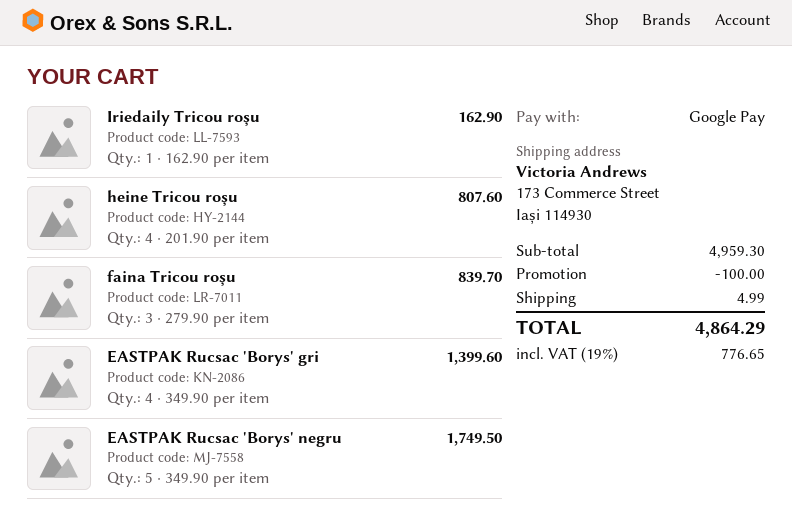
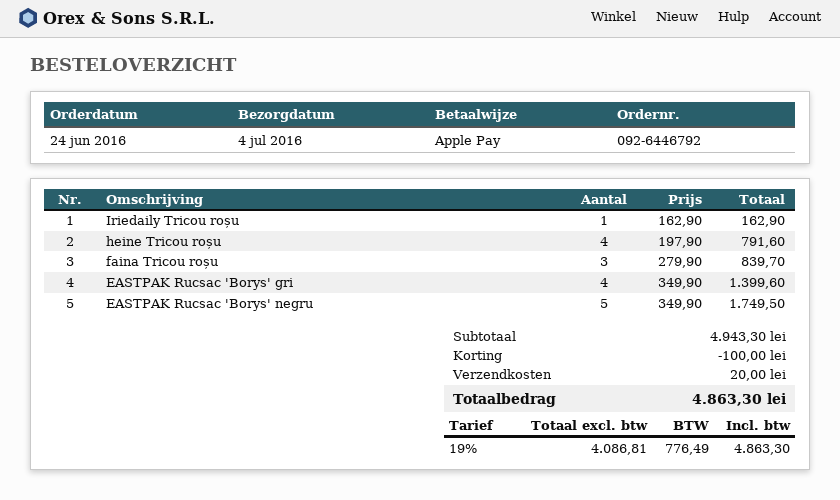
payment method: Google Pay -> Apple Pay
heine Tricou roșu: 4 x 201.90 = 807.60 -> 4 x 197.90 = 791.60
subtotal: 4959.30 -> 4943.30
shipping: 4.99 -> 20.00
tax: 19% = 776.65 -> 19% = 776.49
total: 4864.29 -> 4863.30

